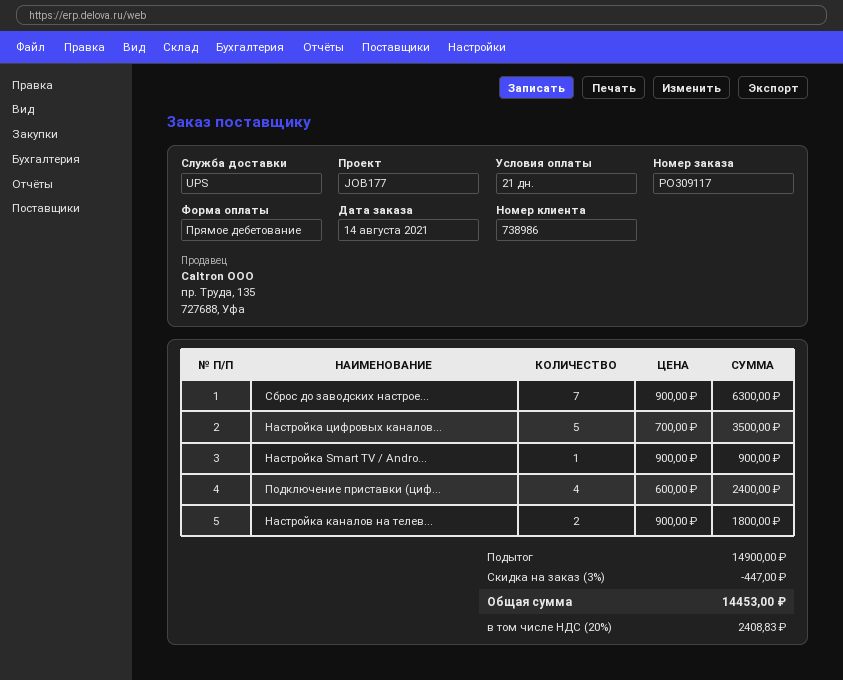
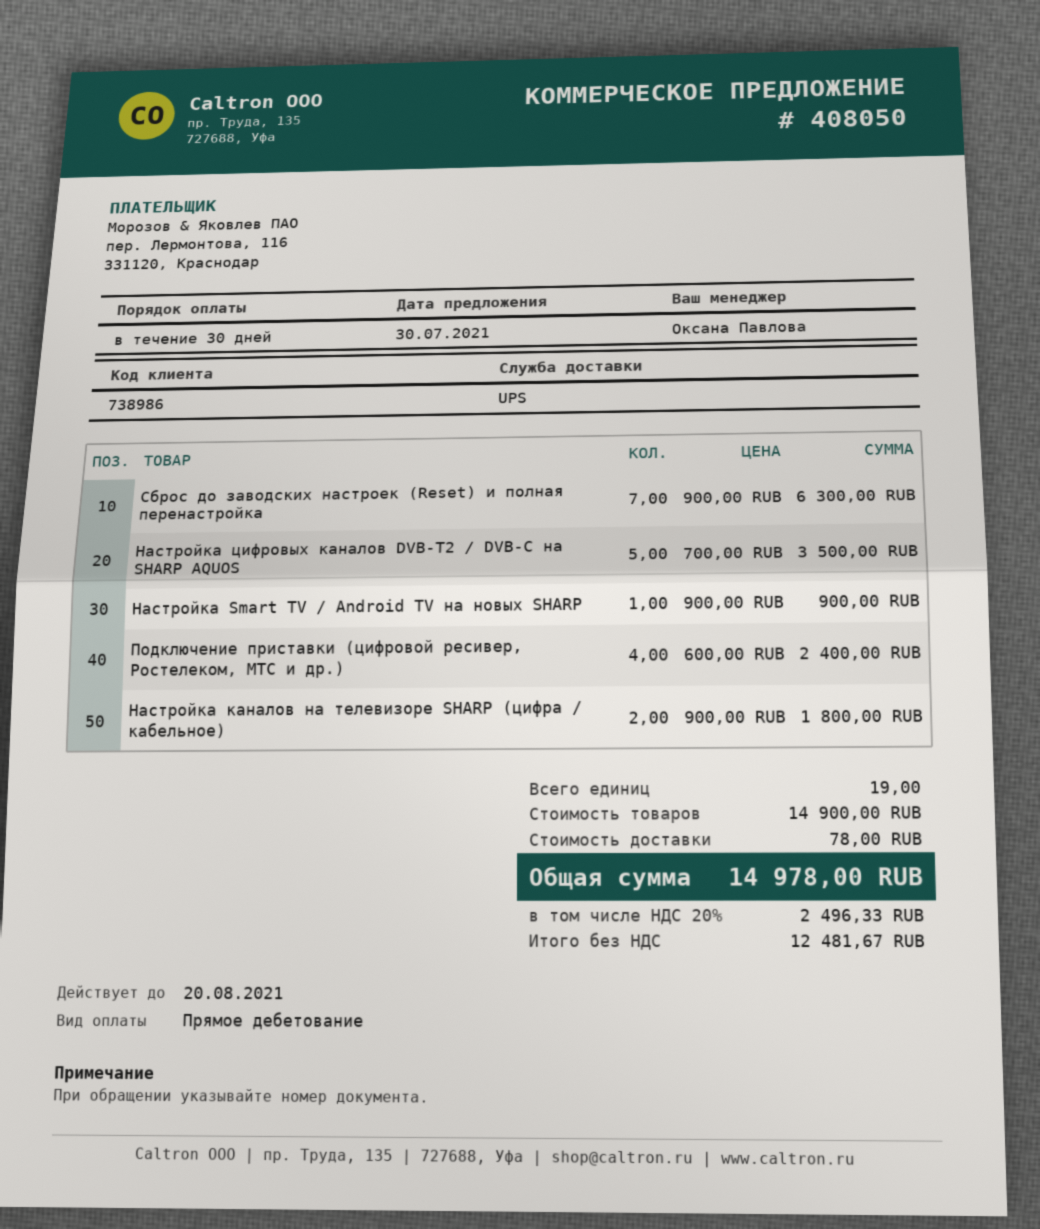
payment terms: 21 days -> 30 days
discount: 3% = 447.00 -> none
shipping: none -> 78.00
tax: 20% = 2408.83 -> 20% = 2496.33
total: 14453.00 -> 14978.00

